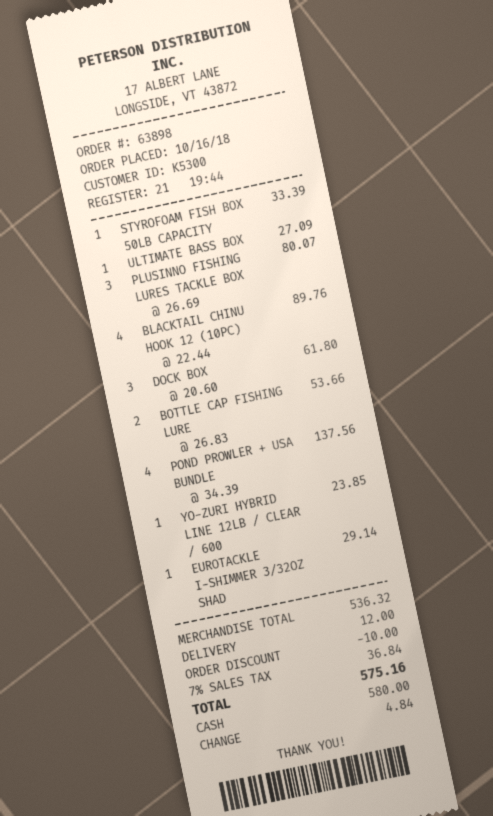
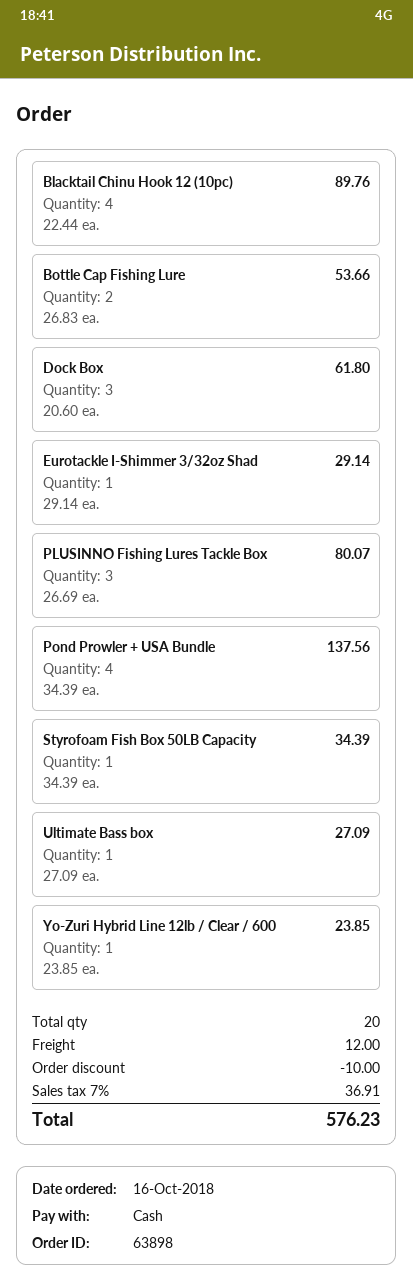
STYROFOAM FISH BOX 50LB CAPACITY: 1 x 33.39 = 33.39 -> 1 x 34.39 = 34.39
tax: 7% = 36.84 -> 7% = 36.91
total: 575.16 -> 576.23

